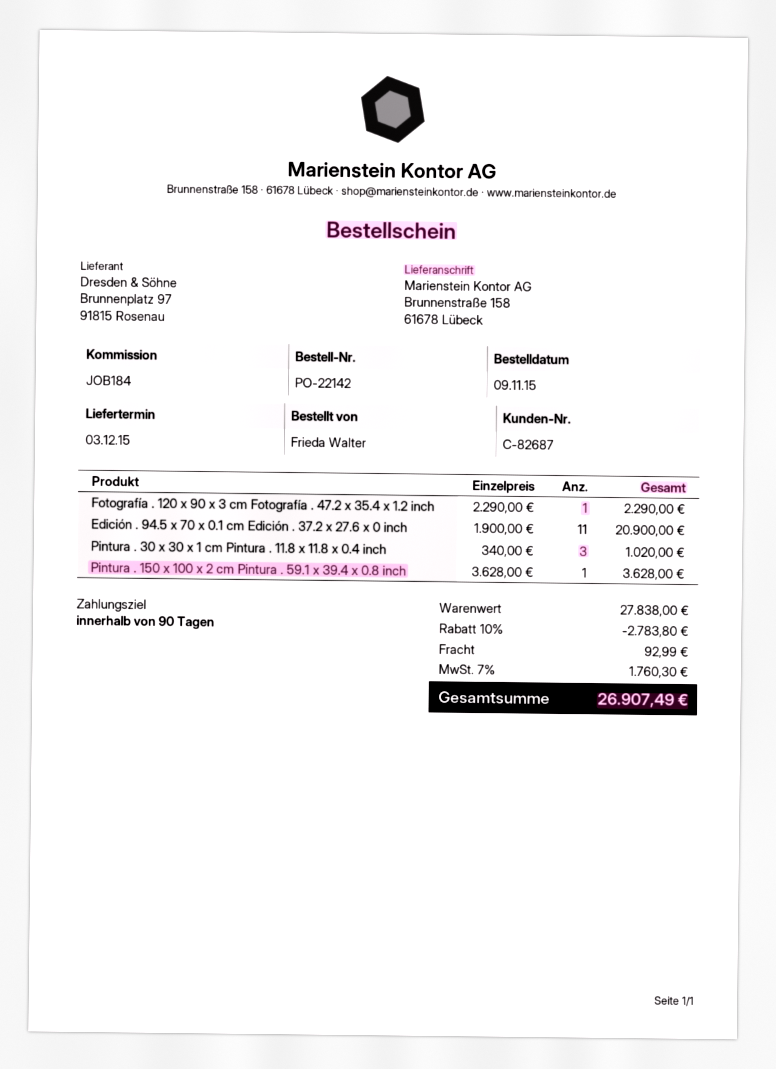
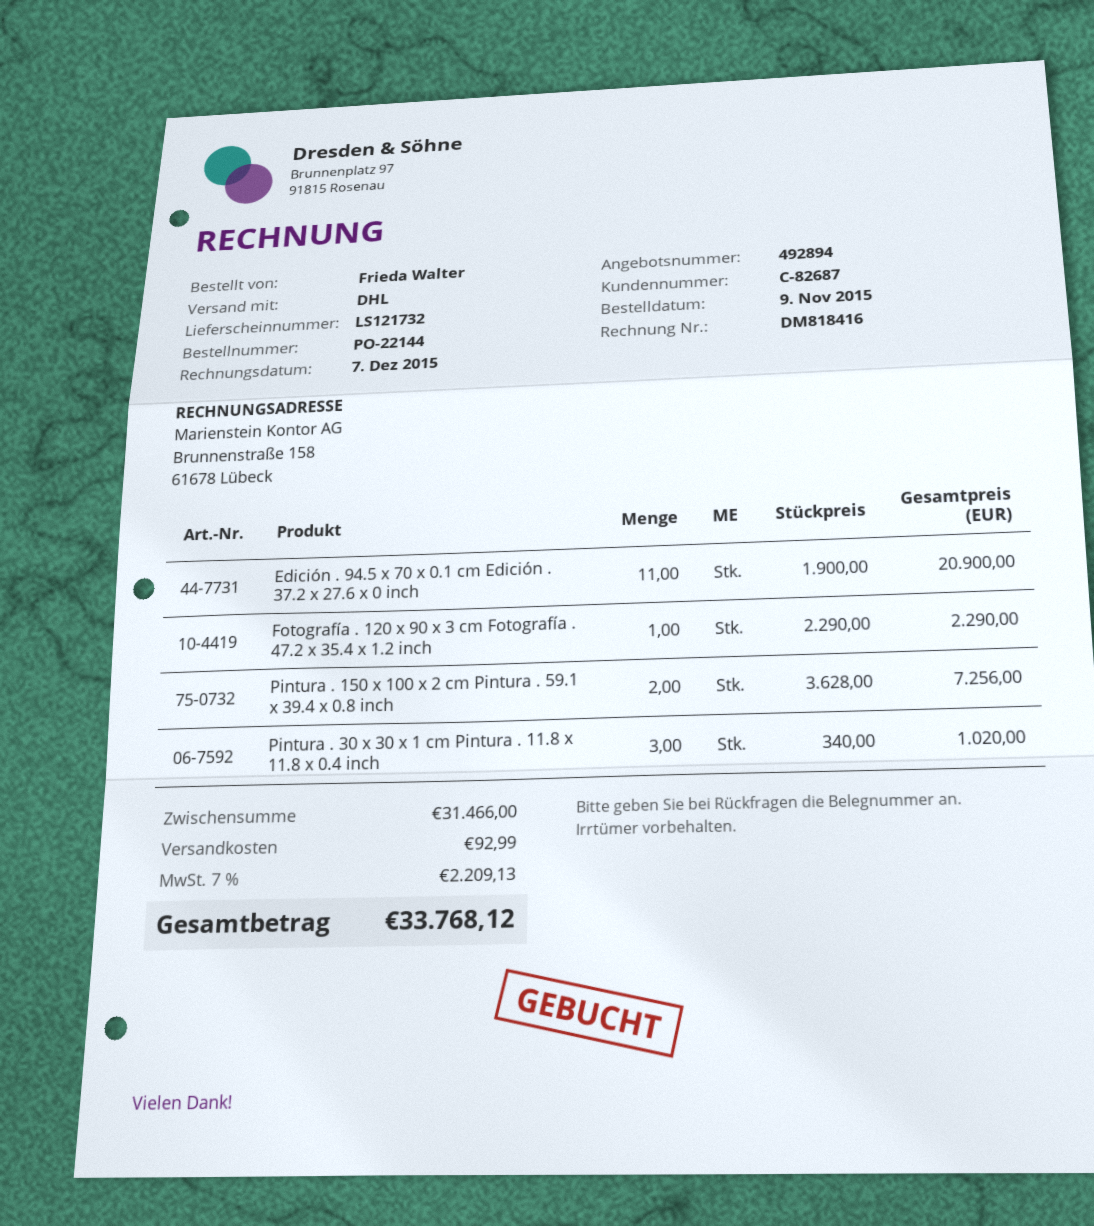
order number: PO-22142 -> PO-22144
Pintura . 150 x 100 x 2 cm Pintura . 59.1 x 39.4 x 0.8 inch: 1 x 3628.00 = 3628.00 -> 2 x 3628.00 = 7256.00
subtotal: 27838.00 -> 31466.00
discount: 10% = 2783.80 -> none
tax: 7% = 1760.30 -> 7% = 2209.13
total: 26907.49 -> 33768.12

